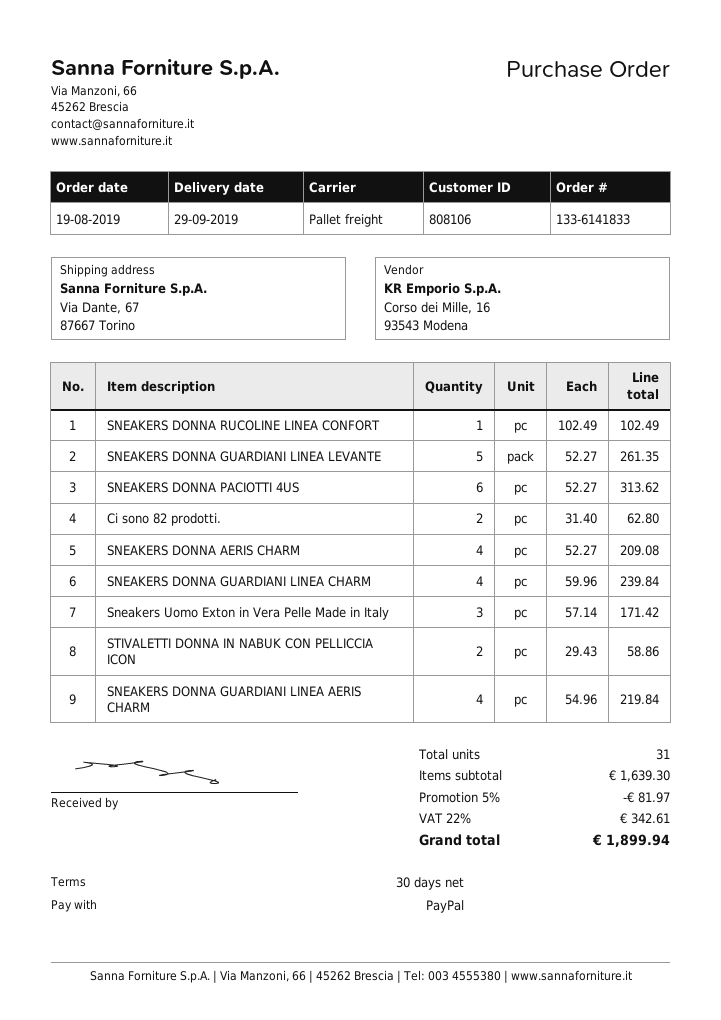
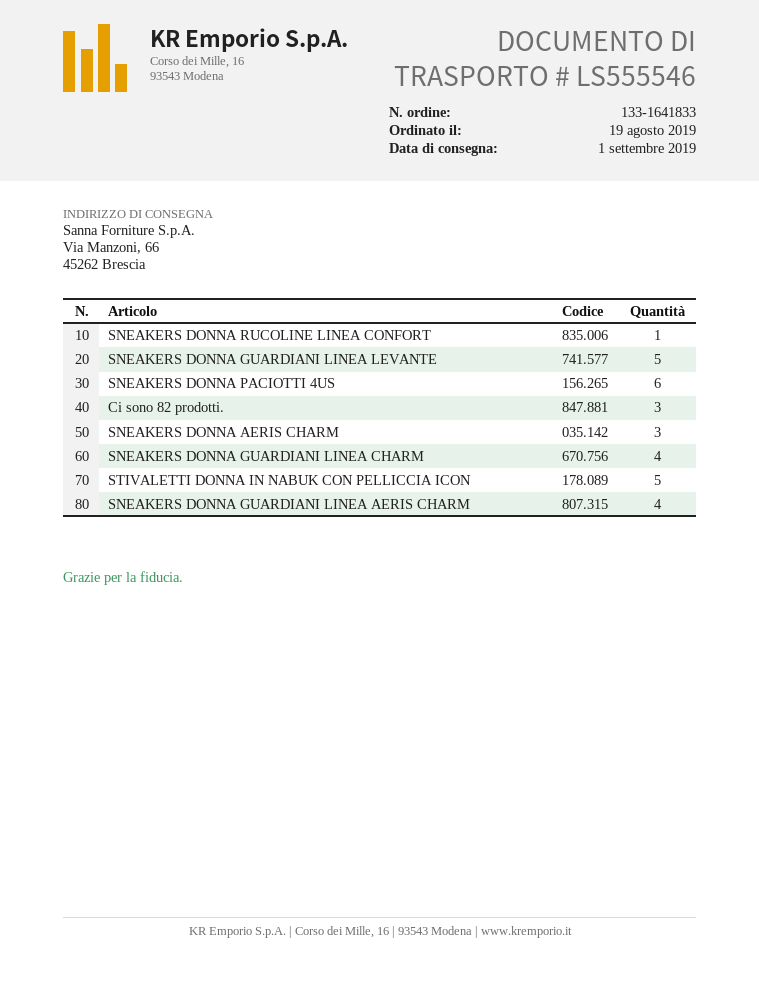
order number: 133-6141833 -> 133-1641833
delivery date: 2019-09-29 -> 2019-09-01
ship to: Via Dante, 67, 87667 Torino -> Via Manzoni, 66, 45262 Brescia
Ci sono 82 prodotti.: 2 -> 3
SNEAKERS DONNA AERIS CHARM: 4 -> 3
Sneakers Uomo Exton in Vera Pelle Made in Italy: 3 -> none
STIVALETTI DONNA IN NABUK CON PELLICCIA ICON: 2 -> 5

